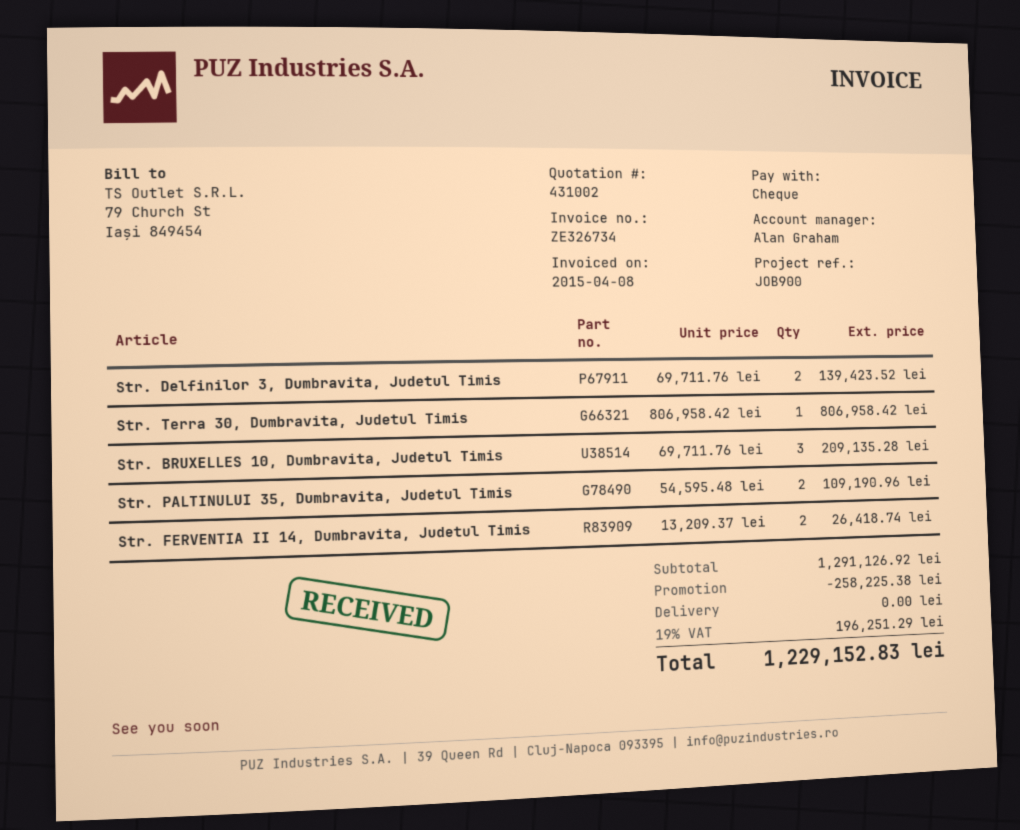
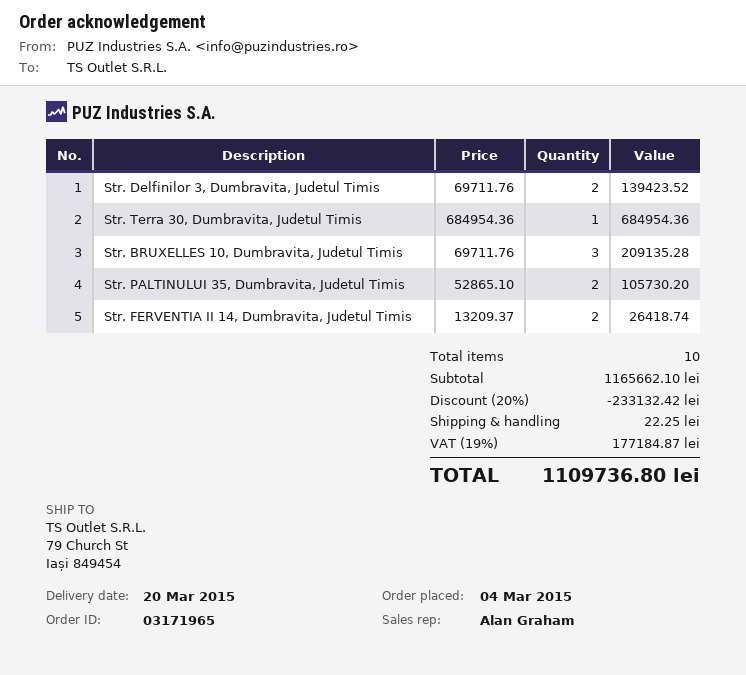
Str. Terra 30, Dumbravita, Judetul Timis: 1 x 806958.42 = 806958.42 -> 1 x 684954.36 = 684954.36
Str. PALTINULUI 35, Dumbravita, Judetul Timis: 2 x 54595.48 = 109190.96 -> 2 x 52865.10 = 105730.20
subtotal: 1291126.92 -> 1165662.10
discount: 258225.38 -> 233132.42
shipping: 0.00 -> 22.25
tax: 19% = 196251.29 -> 19% = 177184.87
total: 1229152.83 -> 1109736.80

